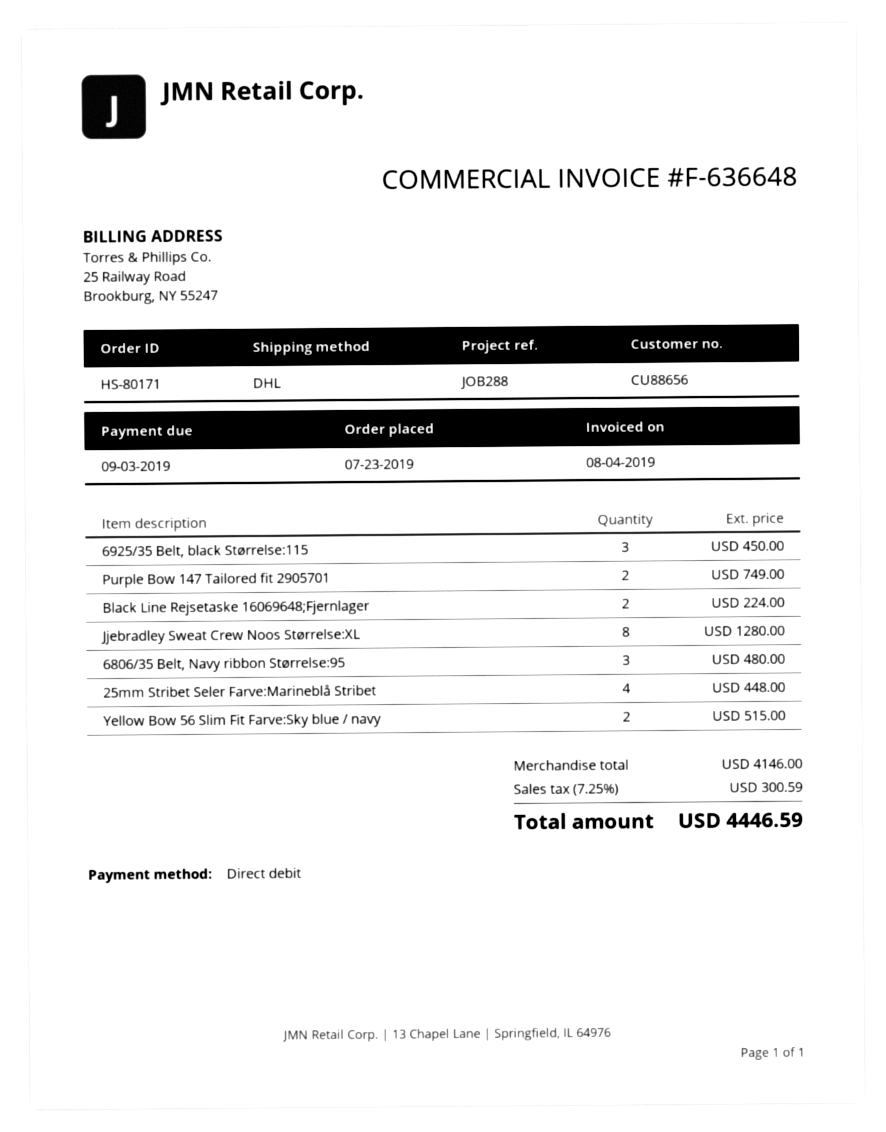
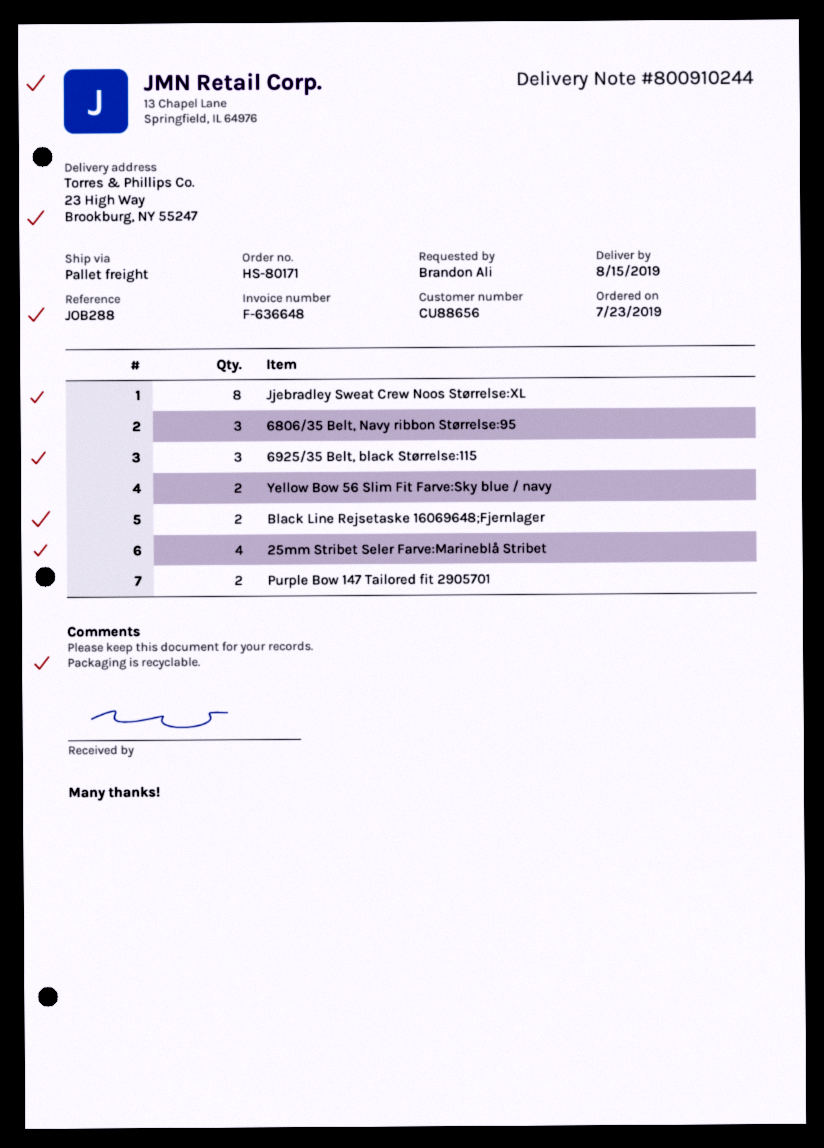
shipping method: DHL -> pallet freight

